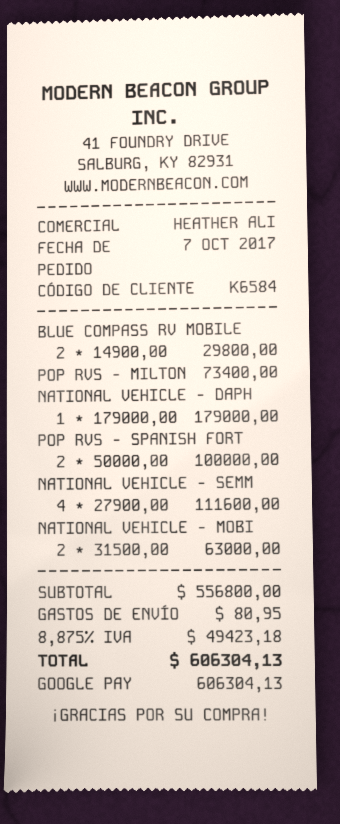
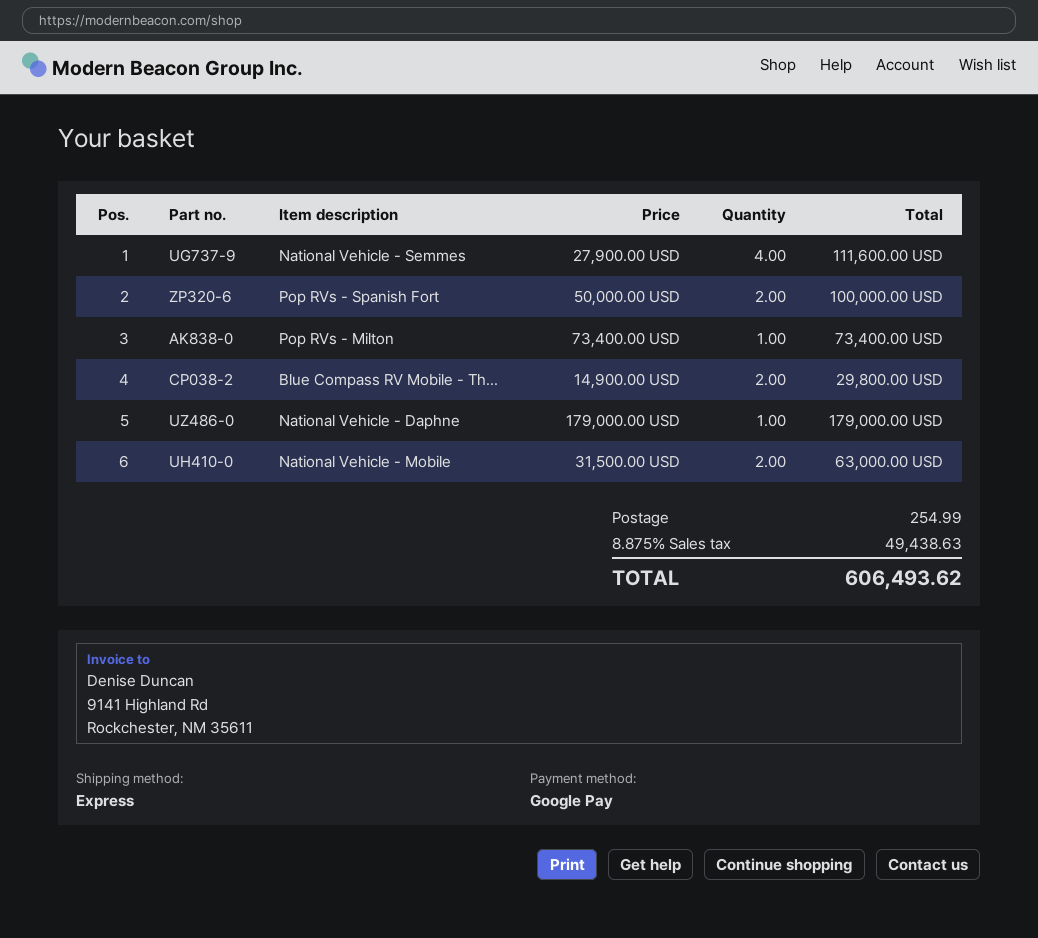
shipping: 80.95 -> 254.99
tax: 8.875% = 49423.18 -> 8.875% = 49438.63
total: 606304.13 -> 606493.62

